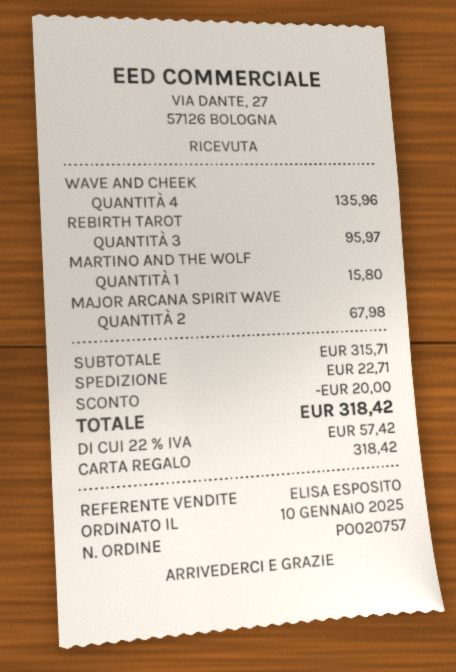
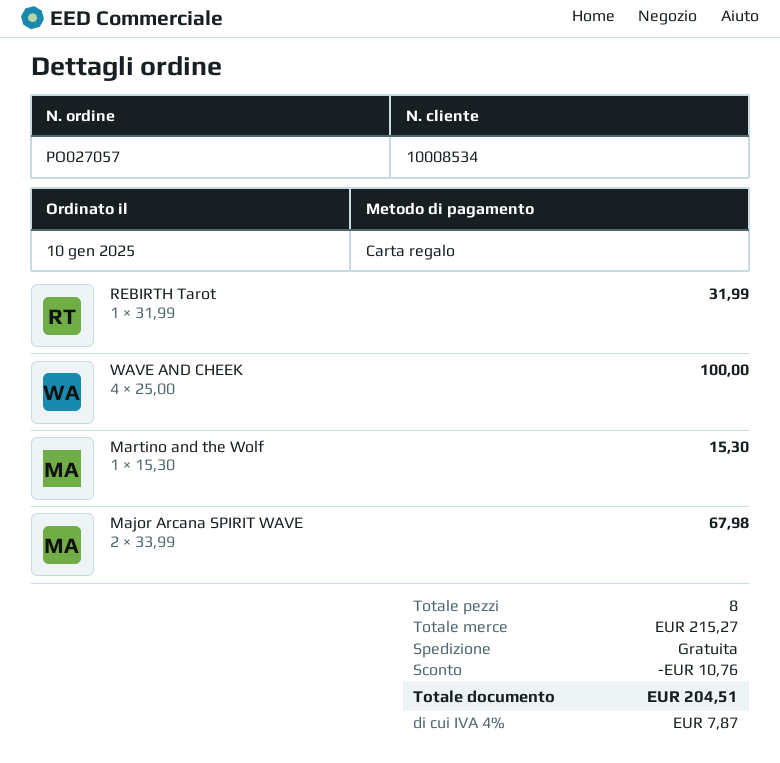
order number: PO020757 -> PO027057
WAVE AND CHEEK: 4 for 135.96 -> 4 for 100.00
REBIRTH TAROT: 3 for 95.97 -> 1 for 31.99
MARTINO AND THE WOLF: 1 for 15.80 -> 1 for 15.30
subtotal: 315.71 -> 215.27
discount: 20.00 -> 10.76
shipping: 22.71 -> 0.00
tax: 22% = 57.42 -> 4% = 7.87
total: 318.42 -> 204.51

